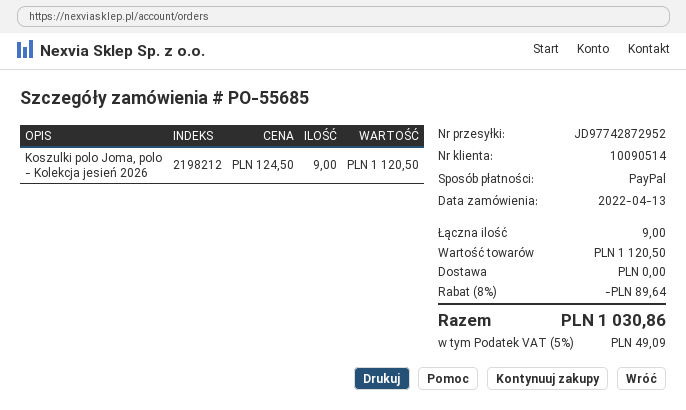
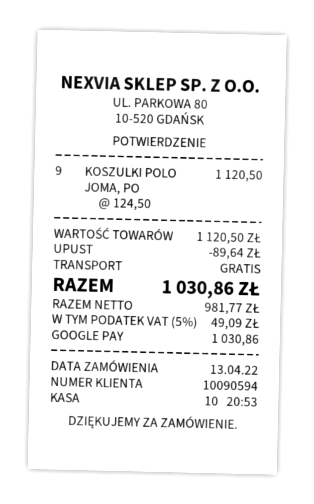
customer number: 10090514 -> 10090594
payment method: PayPal -> Google Pay

